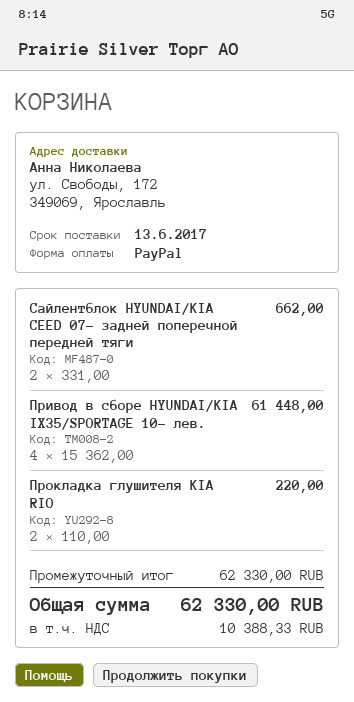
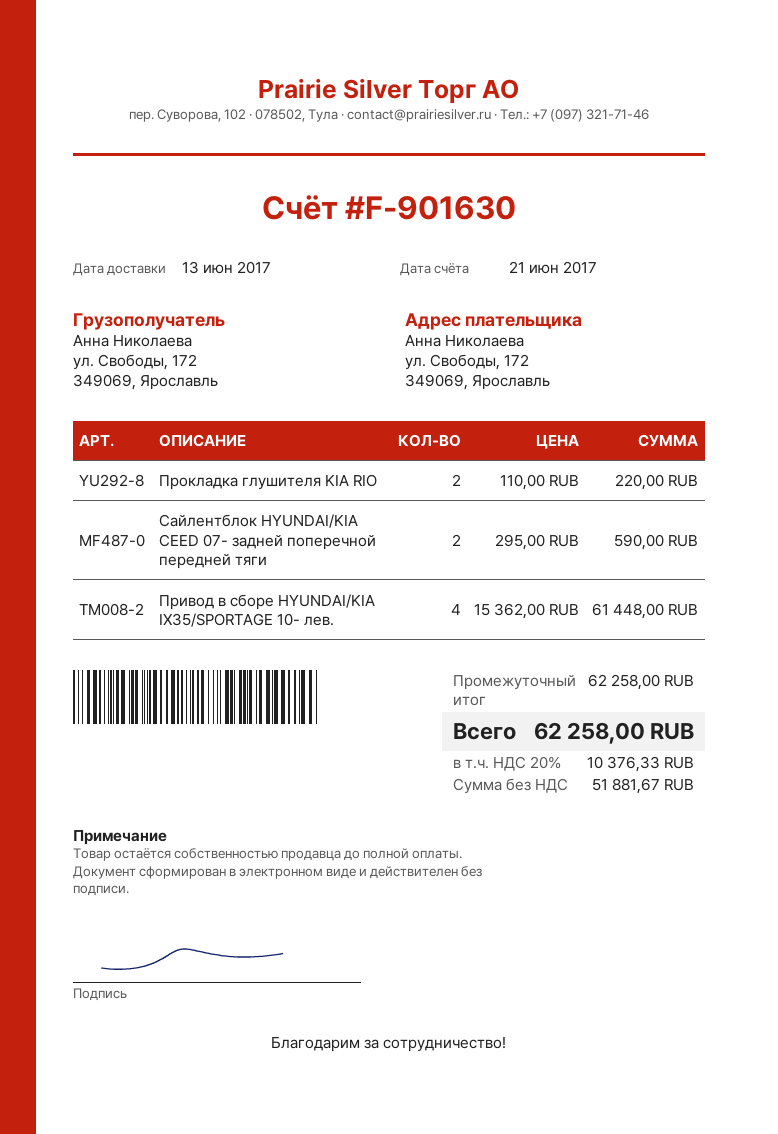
Сайлентблок HYUNDAI/KIA CEED 07- задней поперечной передней тяги: 2 x 331.00 = 662.00 -> 2 x 295.00 = 590.00
subtotal: 62330.00 -> 62258.00
tax: 10388.33 -> 10376.33
total: 62330.00 -> 62258.00

